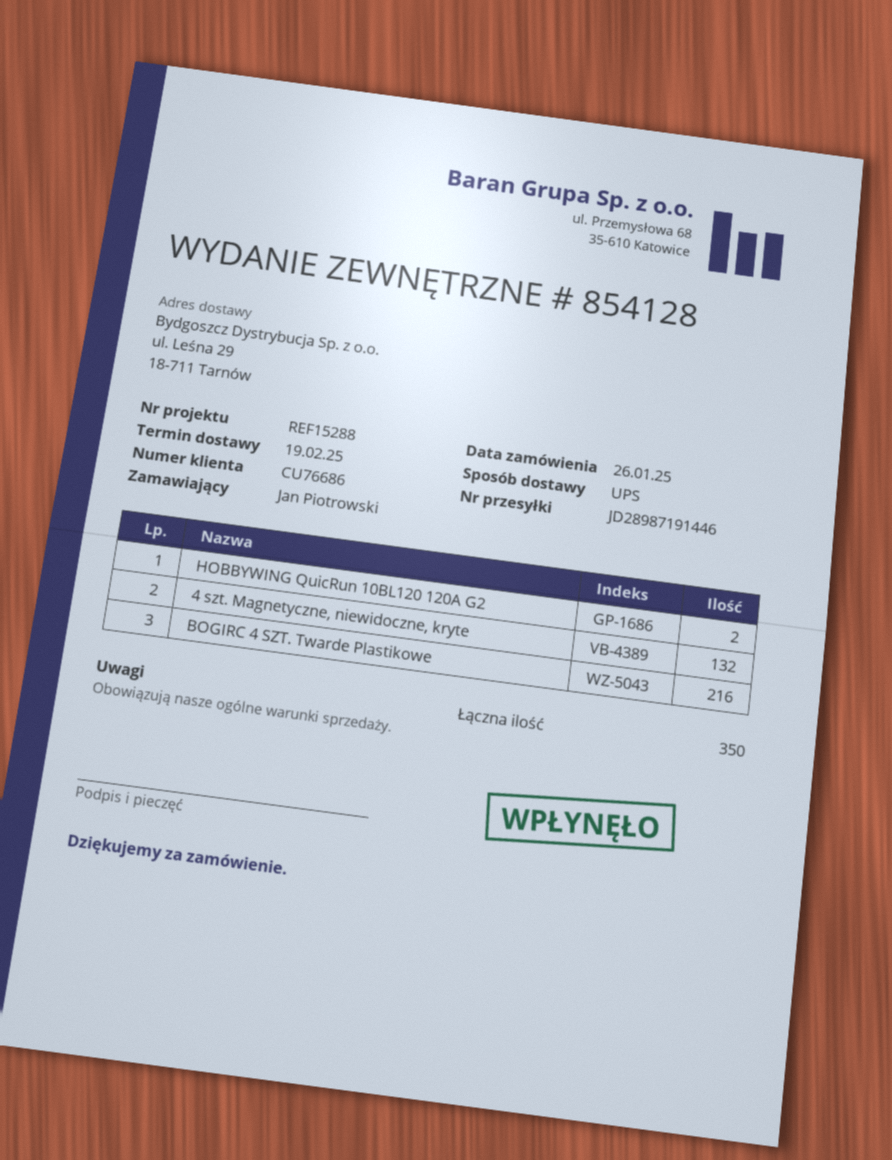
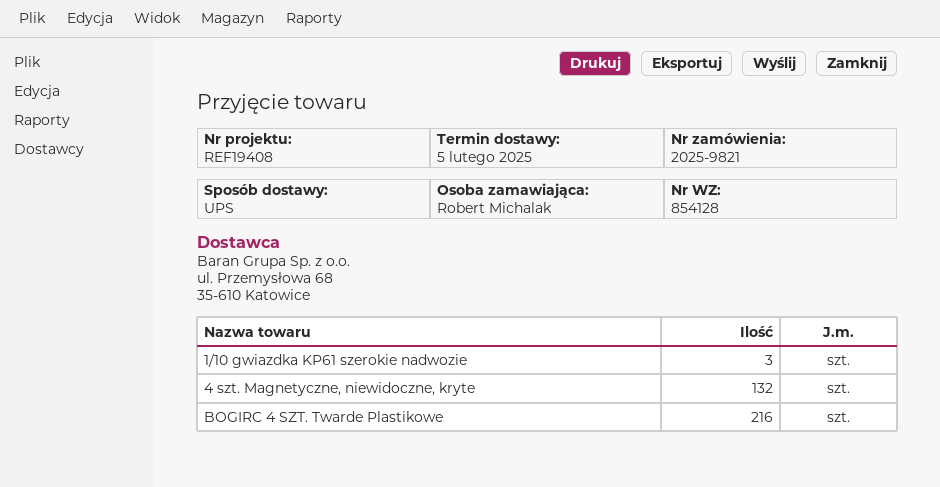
delivery date: 2025-02-19 -> 2025-02-05
reference: REF15288 -> REF19408
ordered by: Jan Piotrowski -> Robert Michalak
HOBBYWING QuicRun 10BL120 120A G2: 2 -> none
1/10 gwiazdka KP61 szerokie nadwozie: none -> 3

